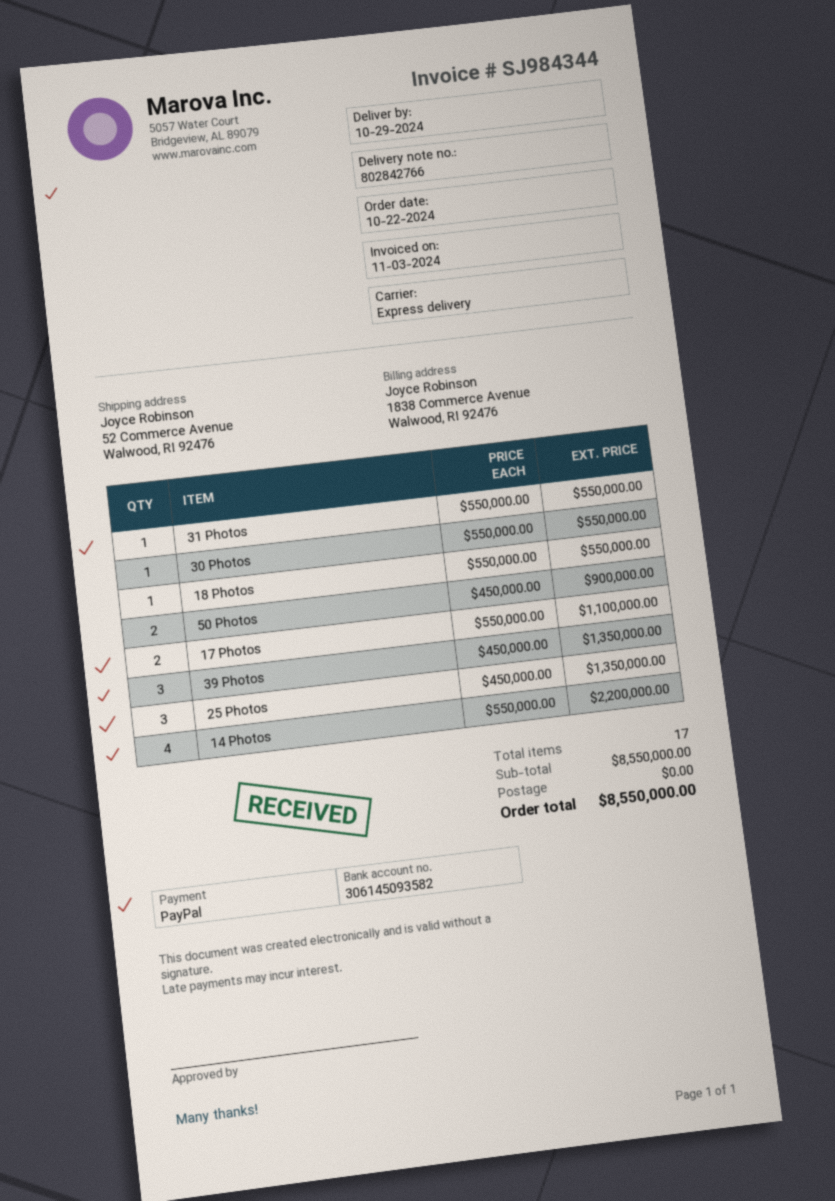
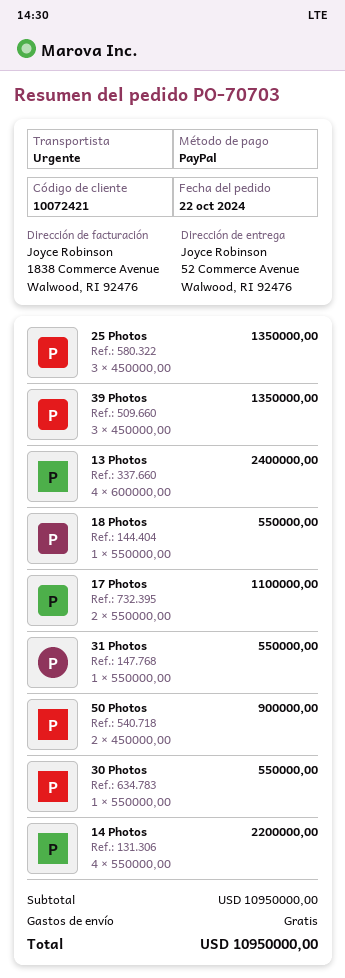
13 Photos: none -> 4 x 600000.00 = 2400000.00
subtotal: 8550000.00 -> 10950000.00
total: 8550000.00 -> 10950000.00

